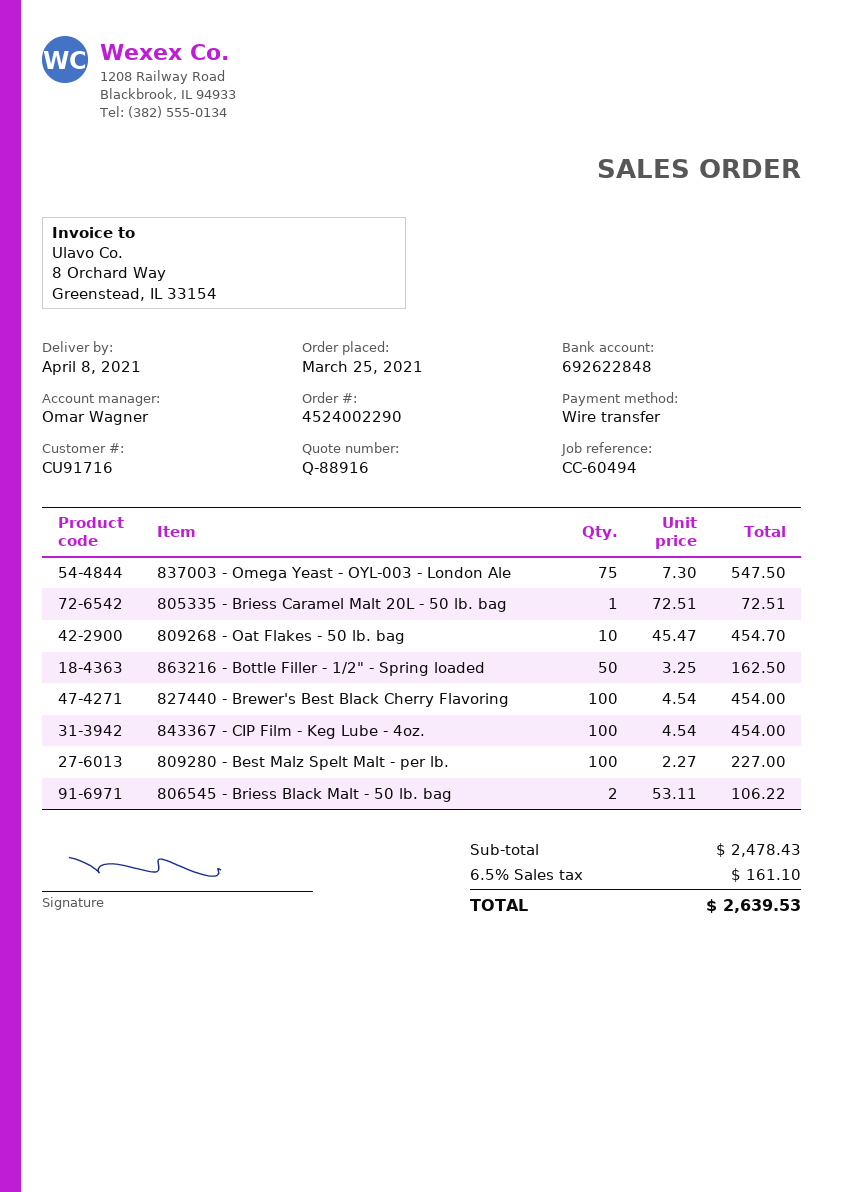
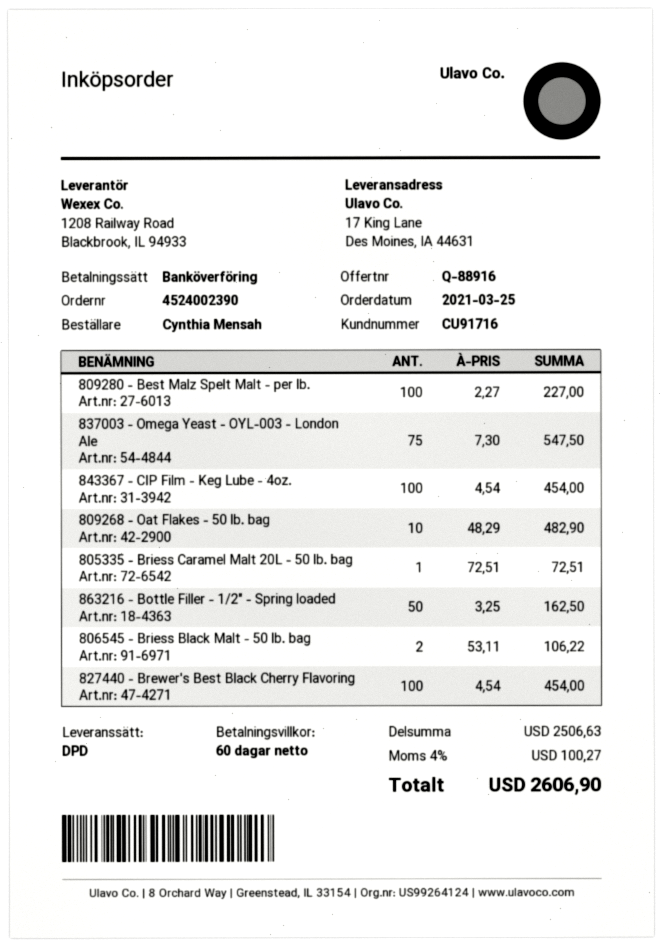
order number: 4524002290 -> 4524002390
809268 - Oat Flakes - 50 lb. bag: 10 x 45.47 = 454.70 -> 10 x 48.29 = 482.90
subtotal: 2478.43 -> 2506.63
tax: 6.5% = 161.10 -> 4% = 100.27
total: 2639.53 -> 2606.90

